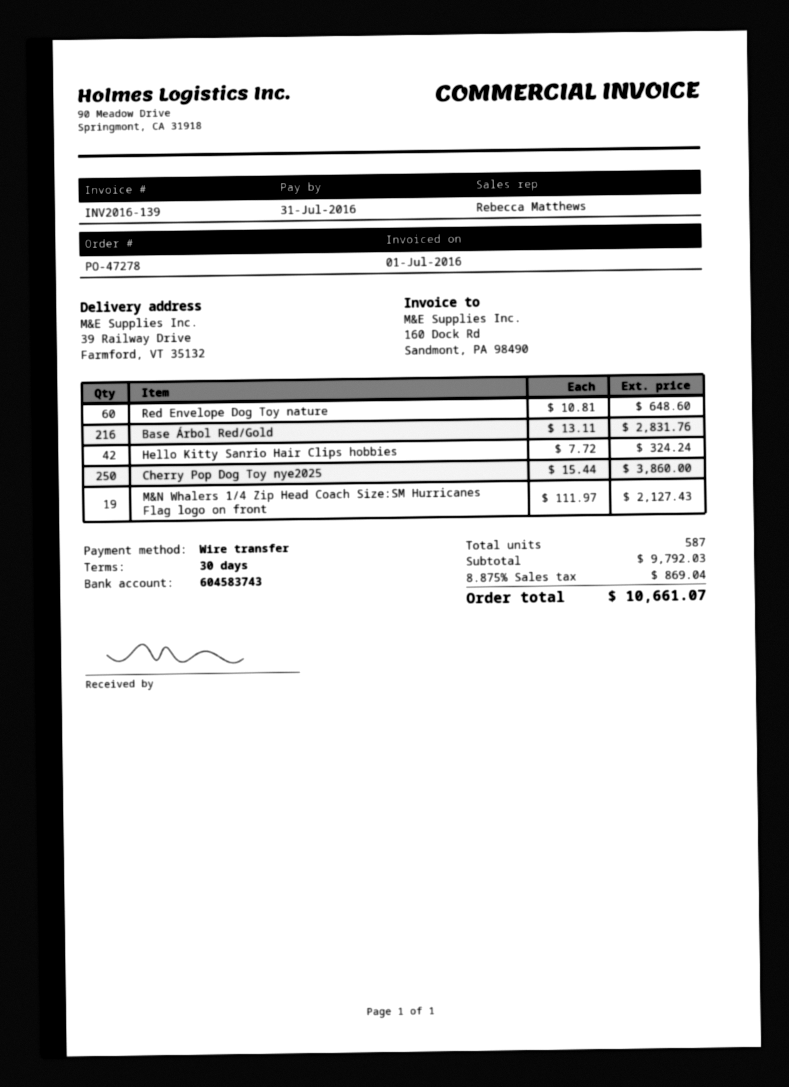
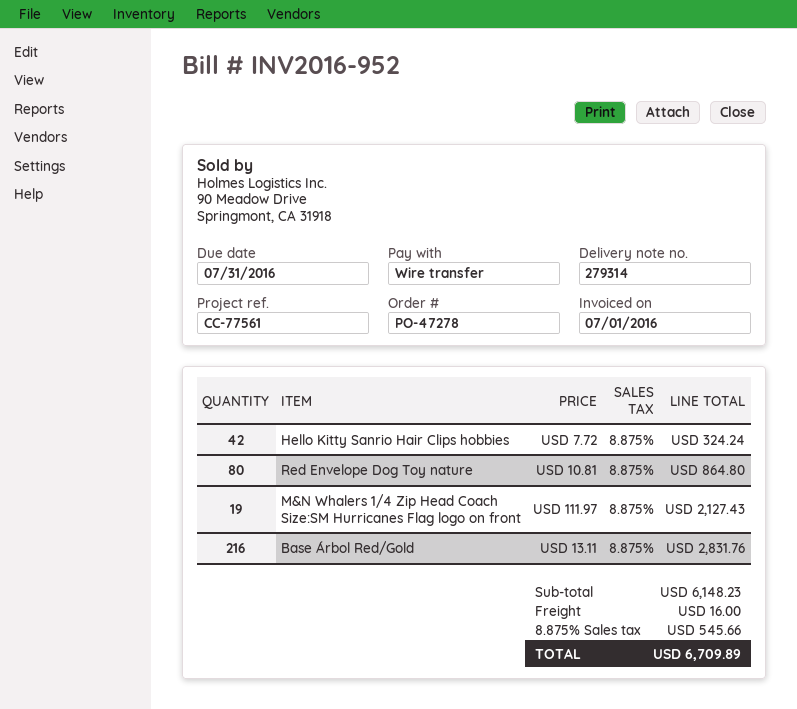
invoice number: INV2016-139 -> INV2016-952
Red Envelope Dog Toy nature: 60 x 10.81 = 648.60 -> 80 x 10.81 = 864.80
Cherry Pop Dog Toy nye2025: 250 x 15.44 = 3860.00 -> none
subtotal: 9792.03 -> 6148.23
shipping: none -> 16.00
tax: 8.875% = 869.04 -> 8.875% = 545.66
total: 10661.07 -> 6709.89

